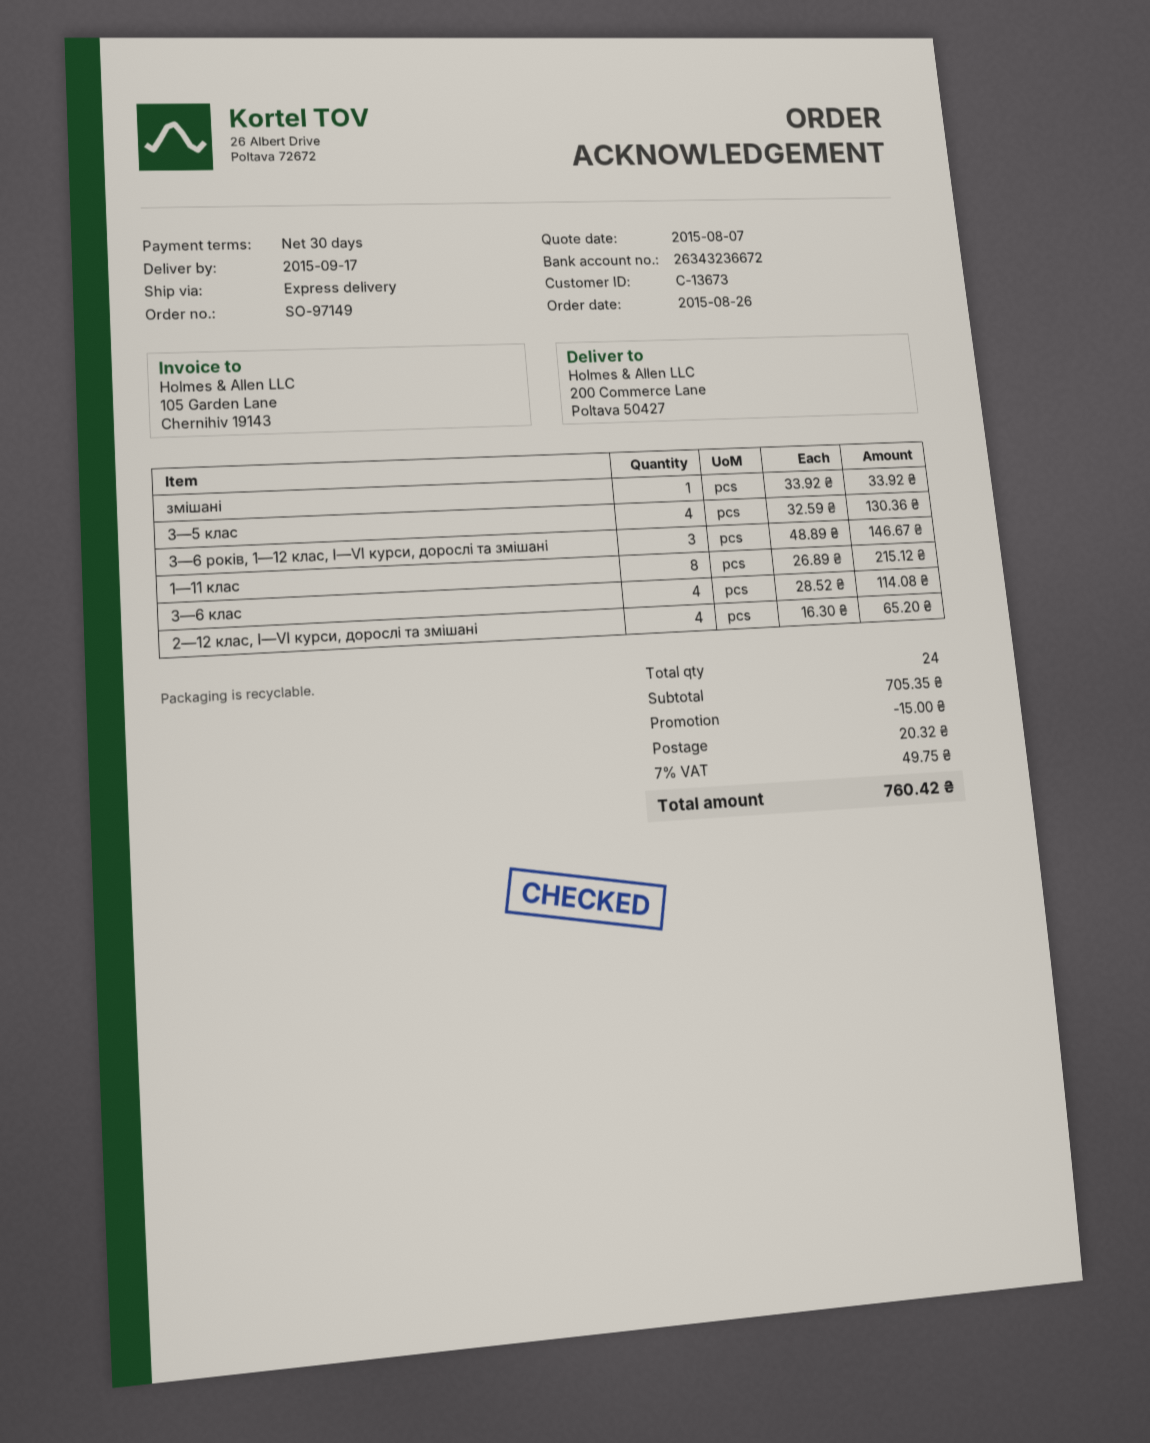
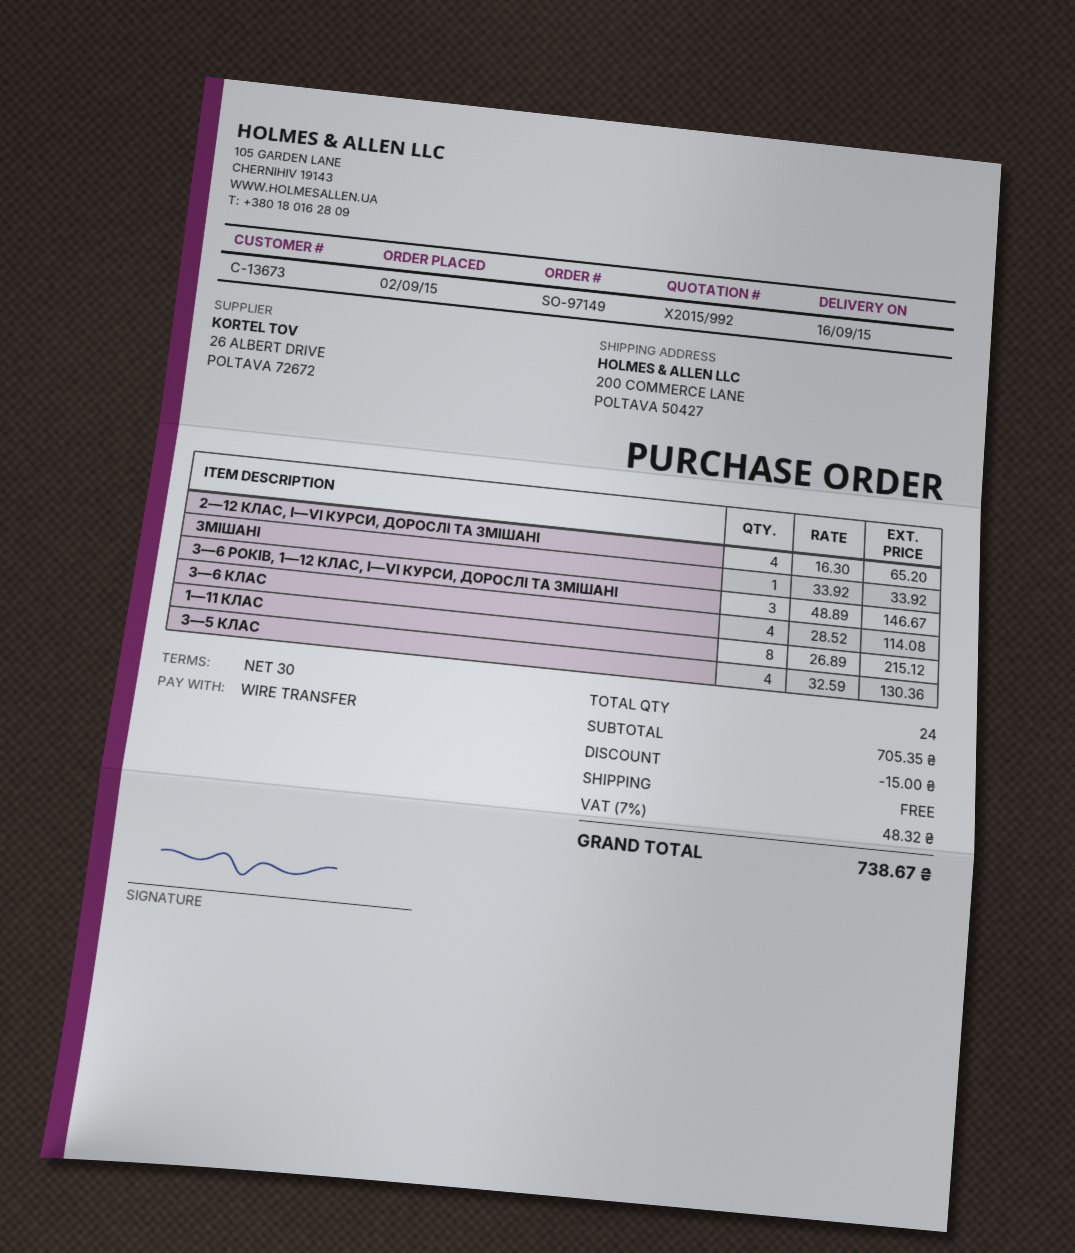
order date: 2015-08-26 -> 2015-09-02
delivery date: 2015-09-17 -> 2015-09-16
shipping: 20.32 -> 0.00
tax: 7% = 49.75 -> 7% = 48.32
total: 760.42 -> 738.67

